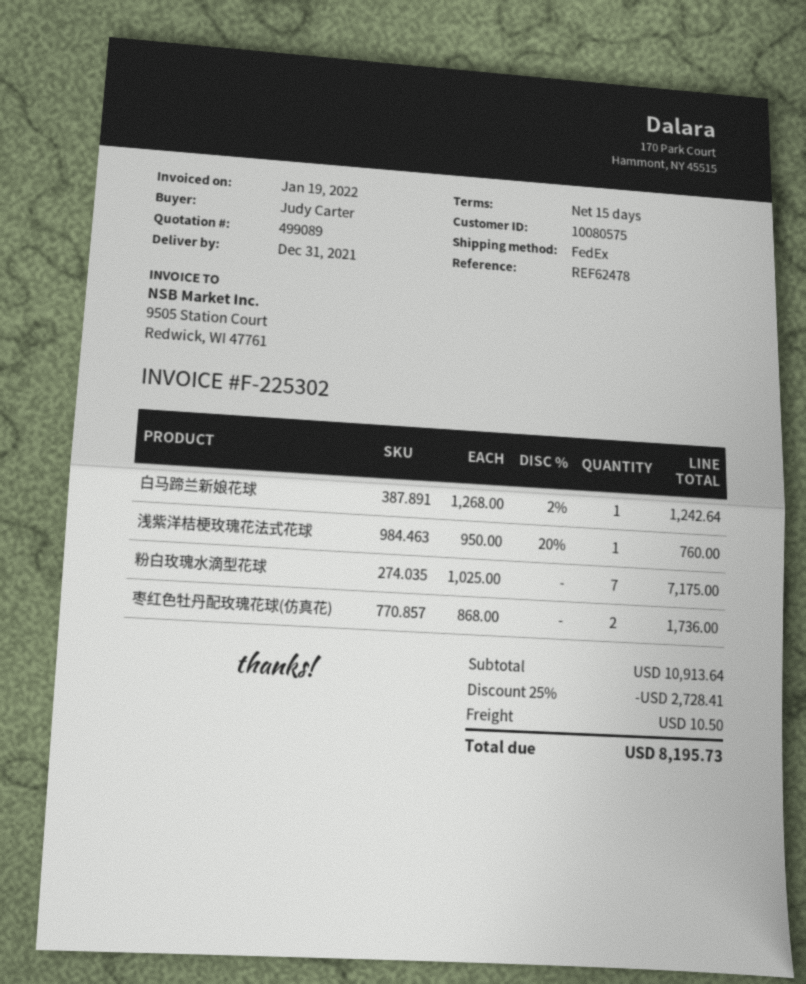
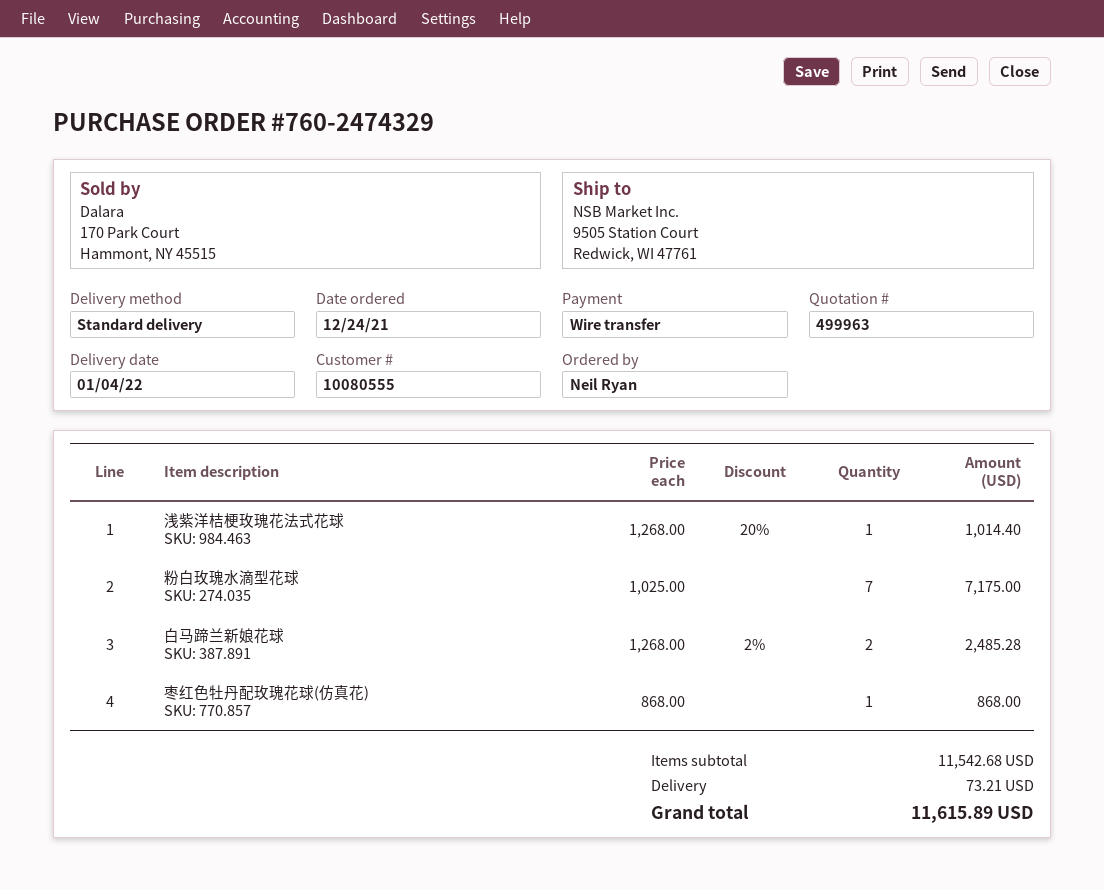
quote number: 499089 -> 499963
delivery date: 2021-12-31 -> 2022-01-04
customer number: 10080575 -> 10080555
ordered by: Judy Carter -> Neil Ryan
shipping method: FedEx -> standard
白马蹄兰新娘花球: 1 x 1268.00 - 2% = 1242.64 -> 2 x 1268.00 - 2% = 2485.28
浅紫洋桔梗玫瑰花法式花球: 1 x 950.00 - 20% = 760.00 -> 1 x 1268.00 - 20% = 1014.40
枣红色牡丹配玫瑰花球(仿真花): 2 x 868.00 = 1736.00 -> 1 x 868.00 = 868.00
subtotal: 10913.64 -> 11542.68
discount: 25% = 2728.41 -> none
shipping: 10.50 -> 73.21
total: 8195.73 -> 11615.89

